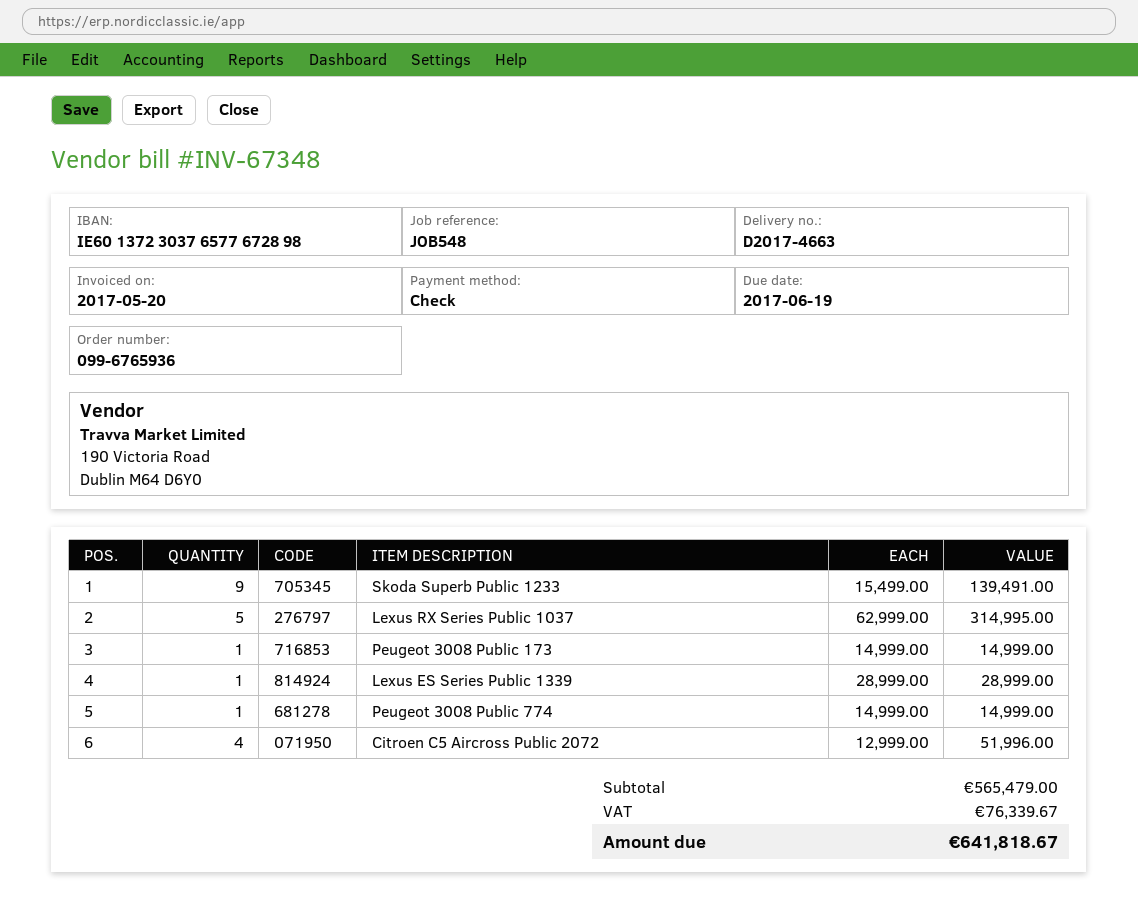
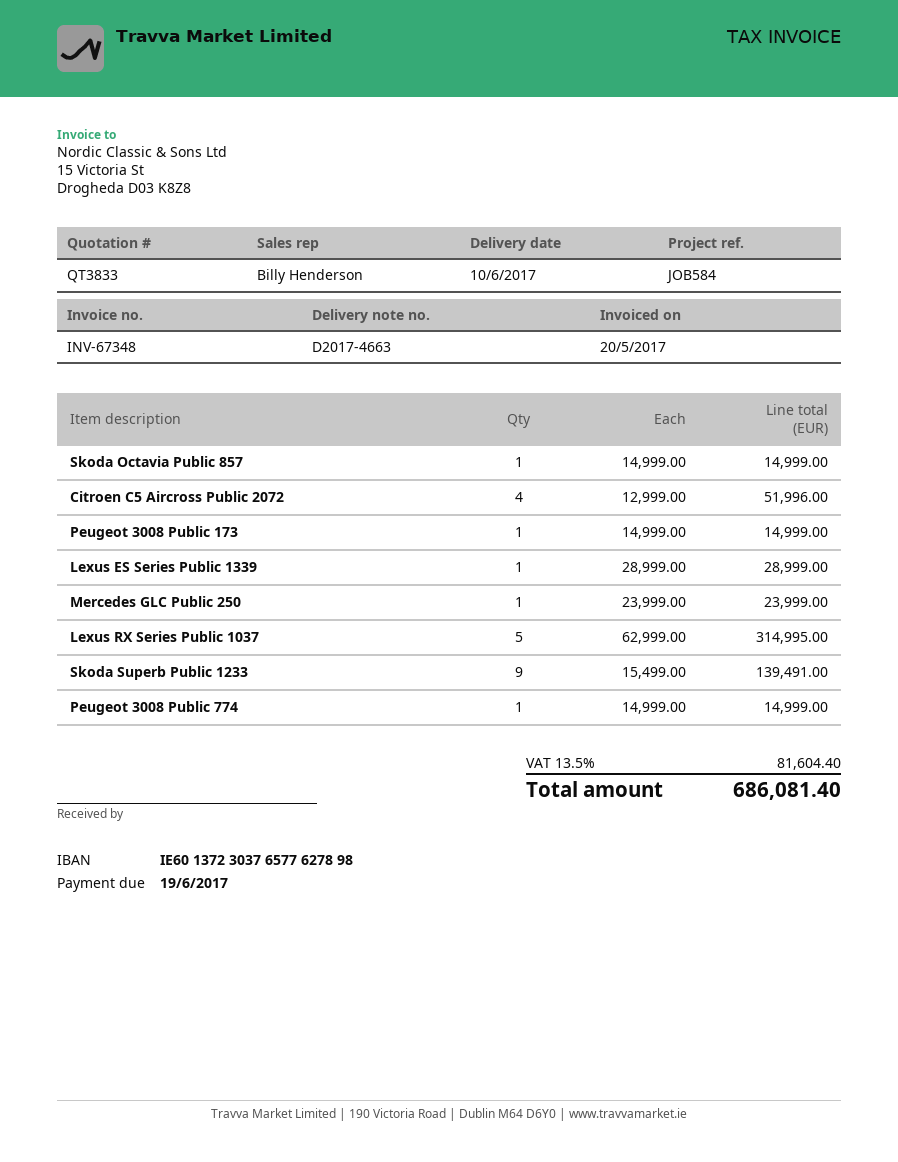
reference: JOB548 -> JOB584
bank account: IE60137230376577672898 -> IE60137230376577627898
Skoda Octavia Public 857: none -> 1 x 14999.00 = 14999.00
Mercedes GLC Public 250: none -> 1 x 23999.00 = 23999.00
tax: 76339.67 -> 81604.40
total: 641818.67 -> 686081.40

